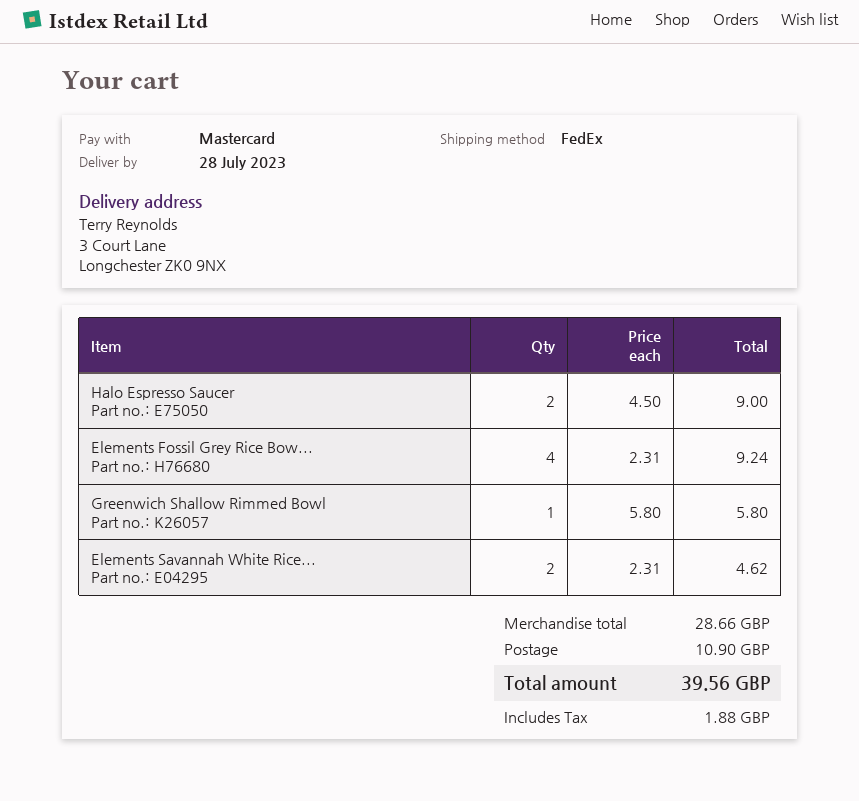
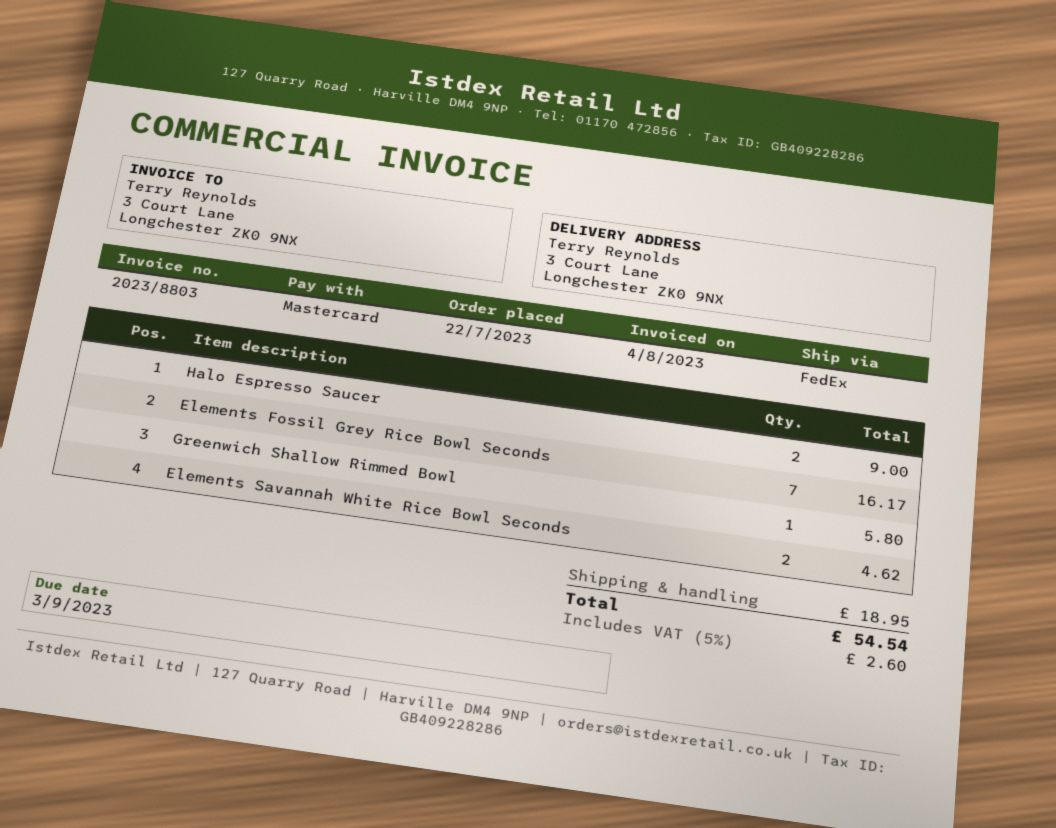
Elements Fossil Grey Rice Bow...: 4 for 9.24 -> 7 for 16.17
shipping: 10.90 -> 18.95
tax: 1.88 -> 2.60
total: 39.56 -> 54.54

